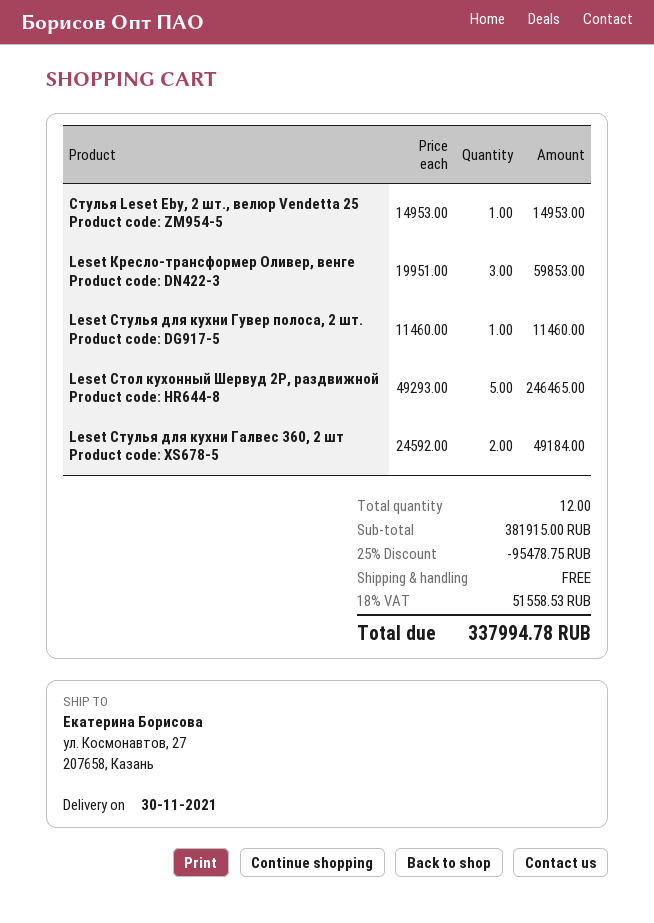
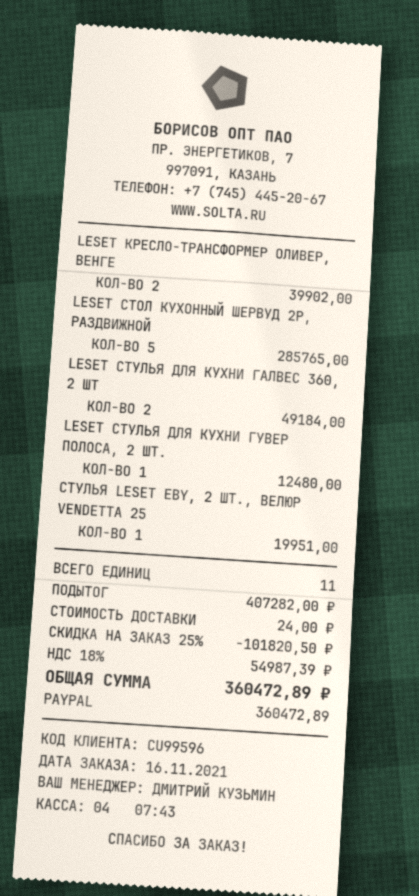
Стулья Leset Eby, 2 шт., велюр Vendetta 25: 1 for 14953.00 -> 1 for 19951.00
Leset Кресло-трансформер Оливер, венге: 3 for 59853.00 -> 2 for 39902.00
Leset Стулья для кухни Гувер полоса, 2 шт.: 1 for 11460.00 -> 1 for 12480.00
Leset Стол кухонный Шервуд 2Р, раздвижной: 5 for 246465.00 -> 5 for 285765.00
total quantity: 12 -> 11
subtotal: 381915.00 -> 407282.00
discount: 25% = 95478.75 -> 25% = 101820.50
shipping: 0.00 -> 24.00
tax: 18% = 51558.53 -> 18% = 54987.39
total: 337994.78 -> 360472.89

